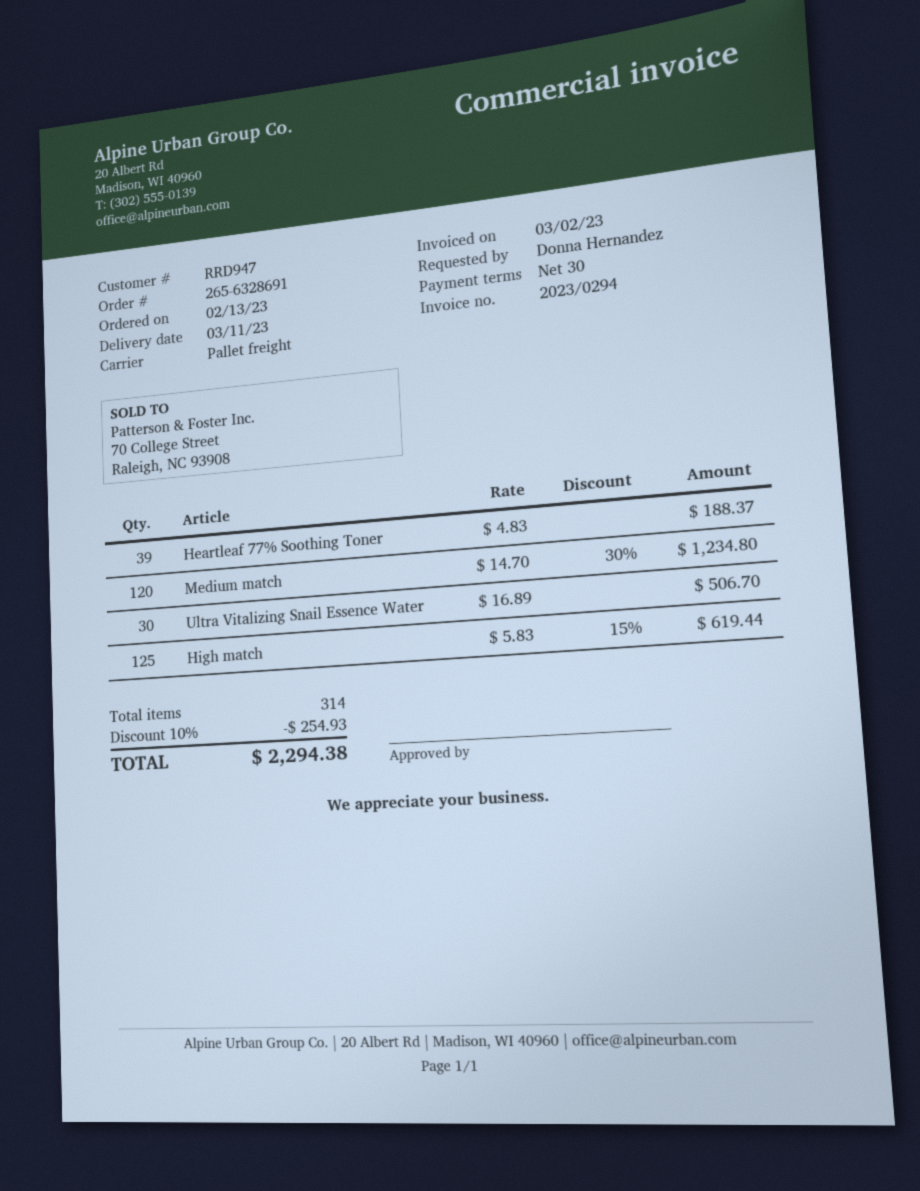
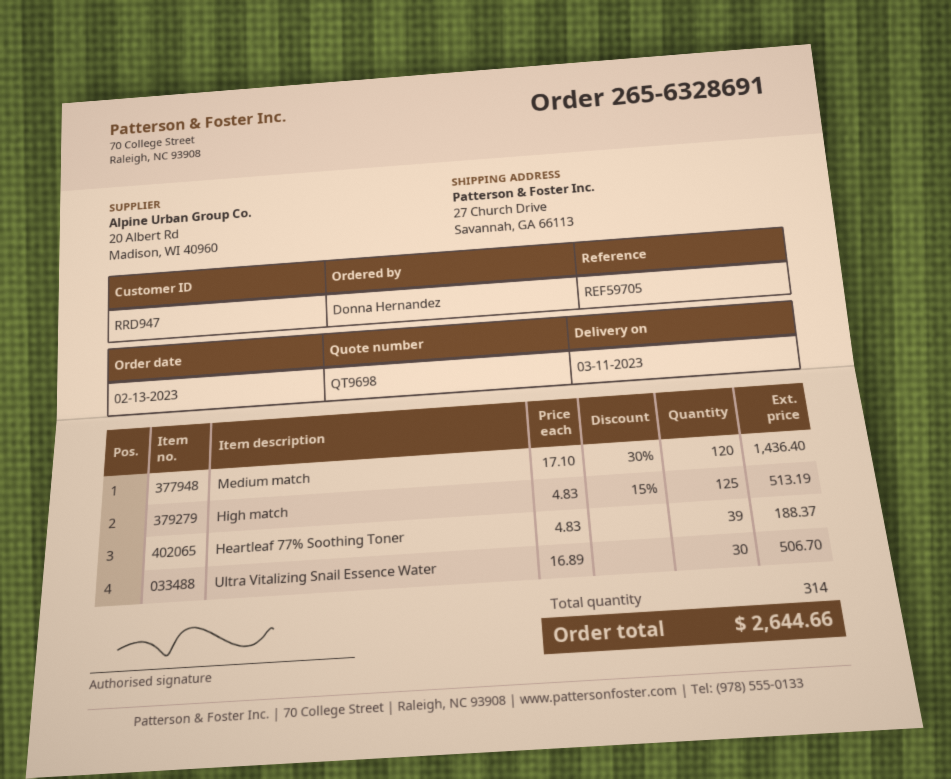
Medium match: 120 x 14.70 - 30% = 1234.80 -> 120 x 17.10 - 30% = 1436.40
High match: 125 x 5.83 - 15% = 619.44 -> 125 x 4.83 - 15% = 513.19
discount: 10% = 254.93 -> none
total: 2294.38 -> 2644.66

